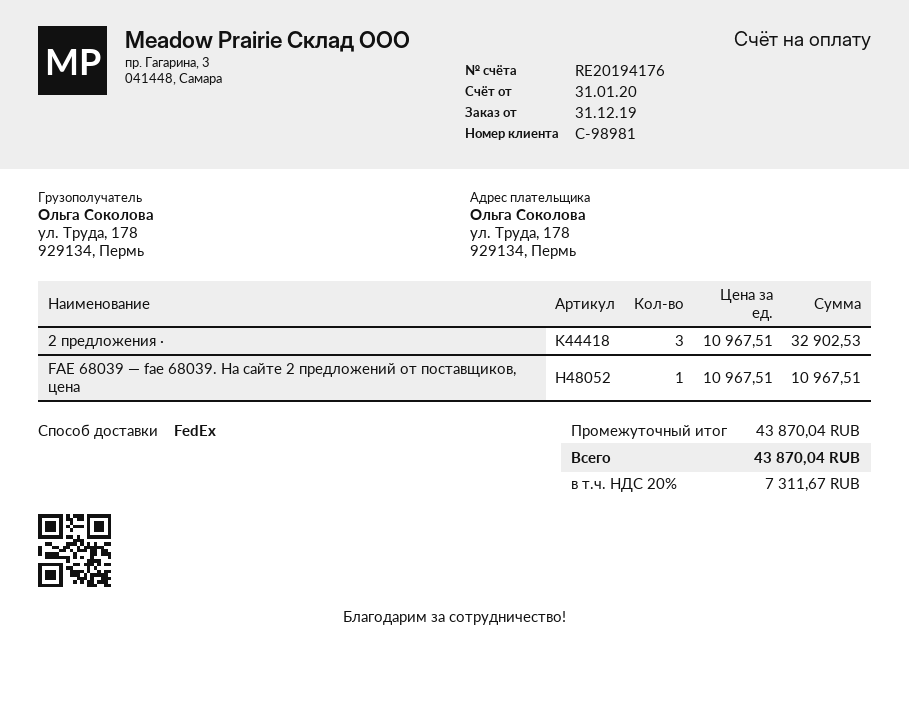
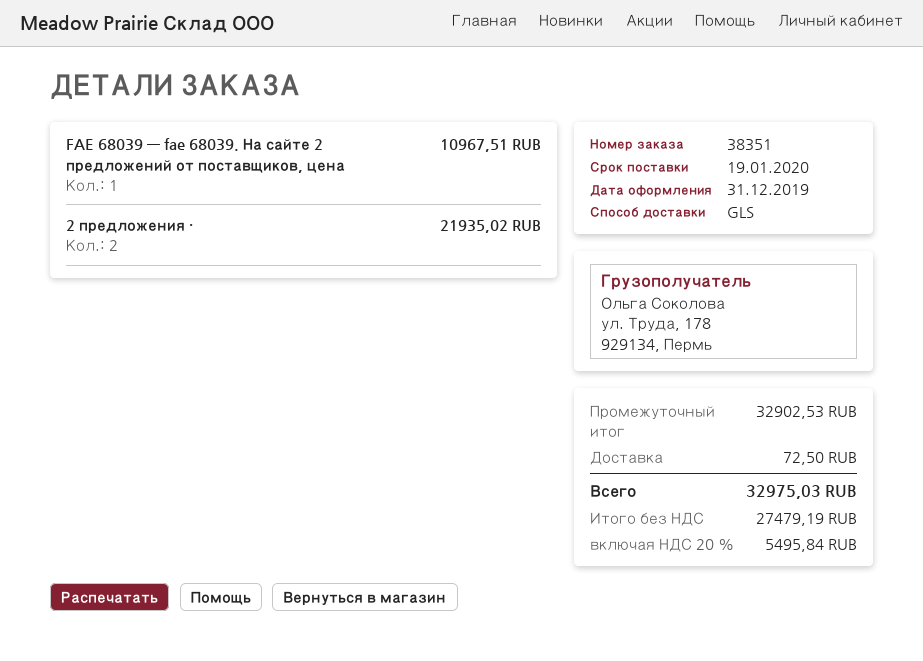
shipping method: FedEx -> GLS
2 предложения ·: 3 for 32902.53 -> 2 for 21935.02
subtotal: 43870.04 -> 32902.53
shipping: none -> 72.50
tax: 20% = 7311.67 -> 20% = 5495.84
total: 43870.04 -> 32975.03

